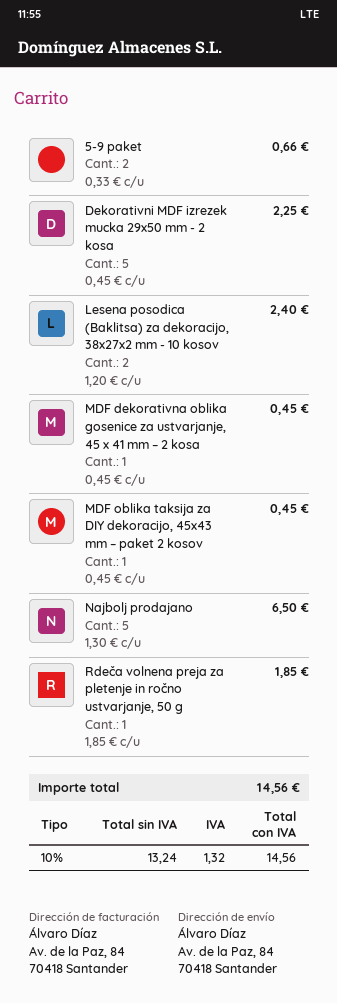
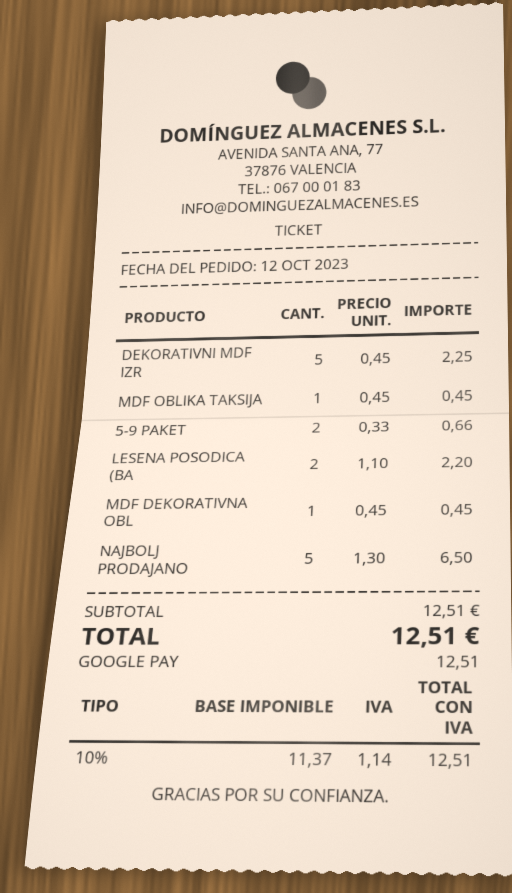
Lesena posodica (Baklitsa) za dekoracijo, 38x27x2 mm - 10 kosov: 2 x 1.20 = 2.40 -> 2 x 1.10 = 2.20
Rdeča volnena preja za pletenje in ročno ustvarjanje, 50 g: 1 x 1.85 = 1.85 -> none
net: 13.24 -> 11.37
tax: 10% = 1.32 -> 10% = 1.14
total: 14.56 -> 12.51

